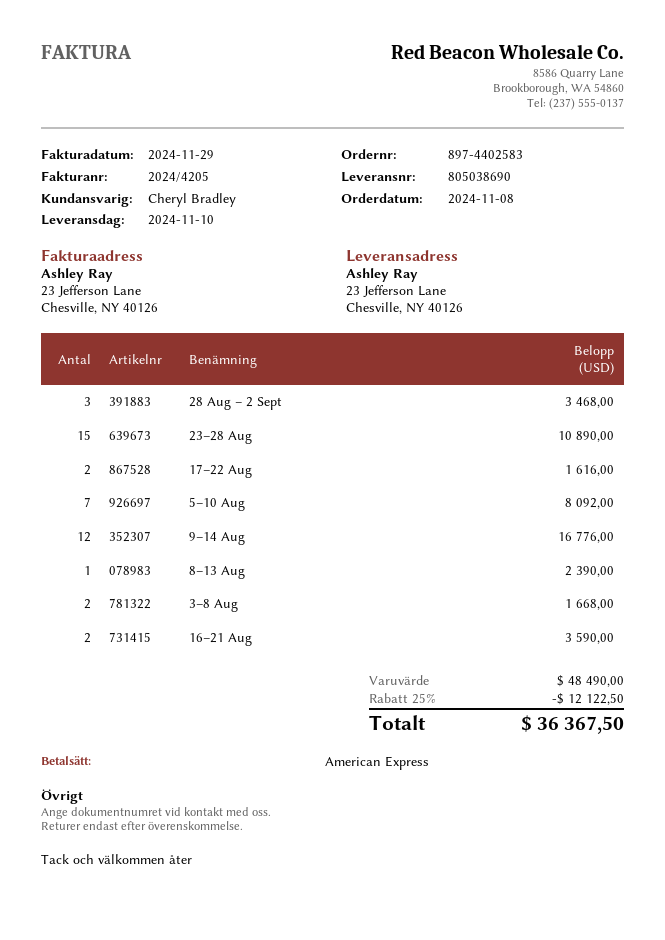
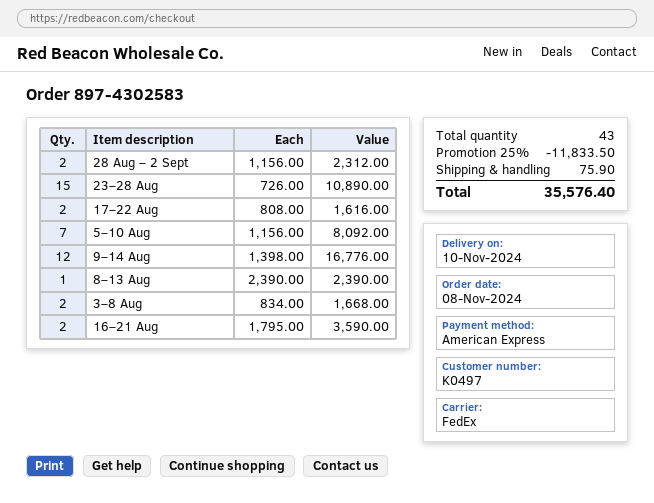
order number: 897-4402583 -> 897-4302583
28 Aug – 2 Sept: 3 for 3468.00 -> 2 for 2312.00
discount: 25% = 12122.50 -> 25% = 11833.50
shipping: none -> 75.90
total: 36367.50 -> 35576.40

